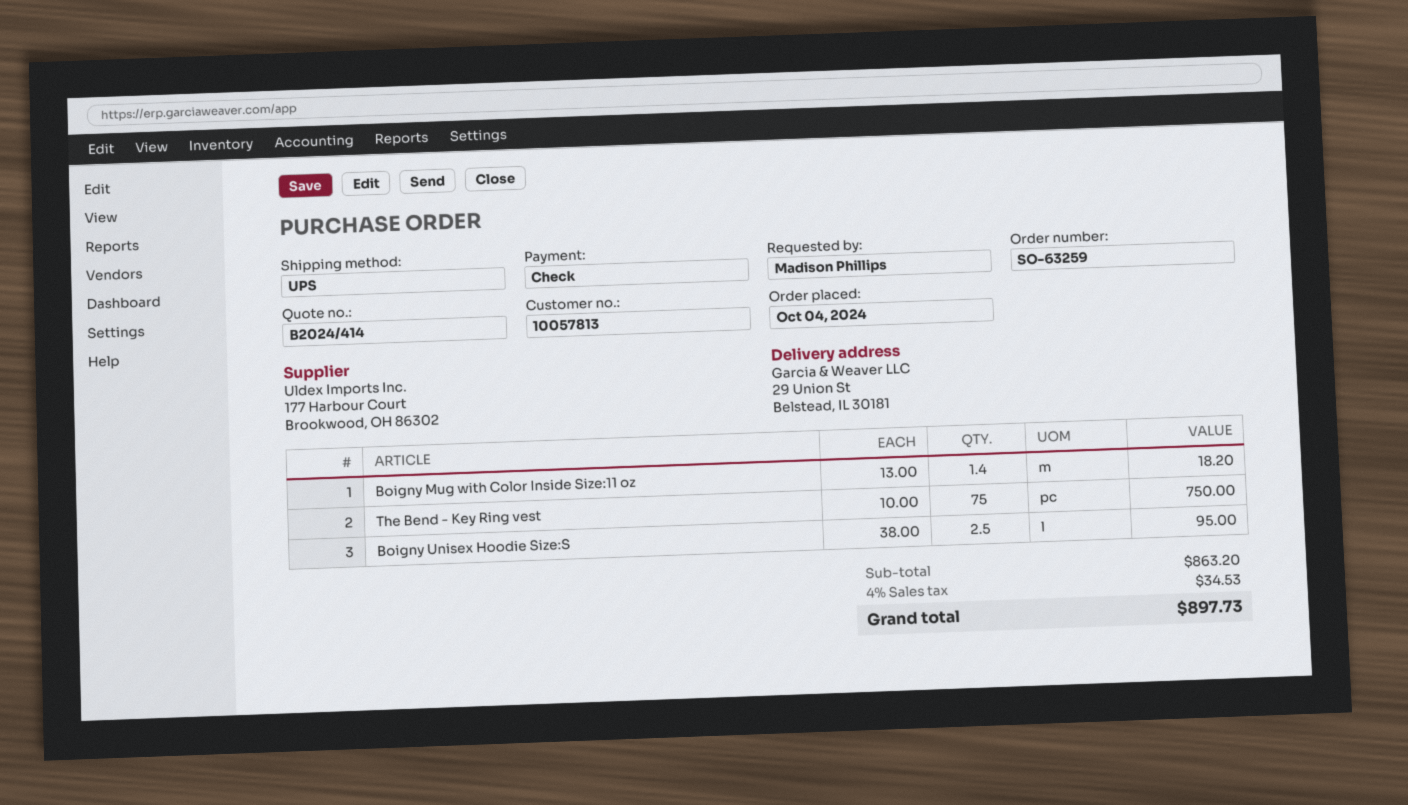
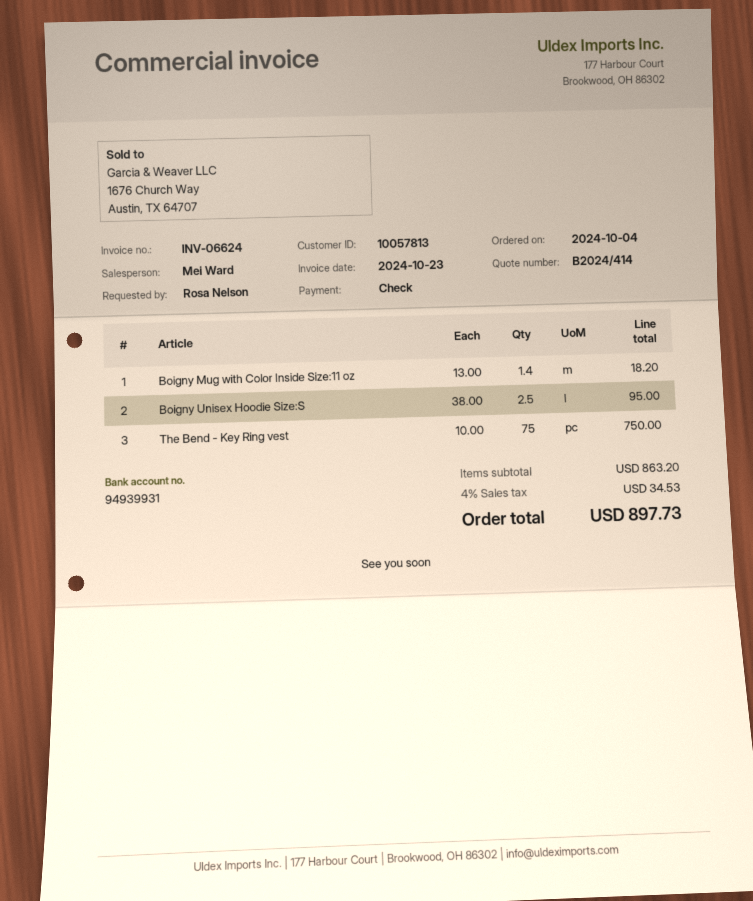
ordered by: Madison Phillips -> Rosa Nelson

